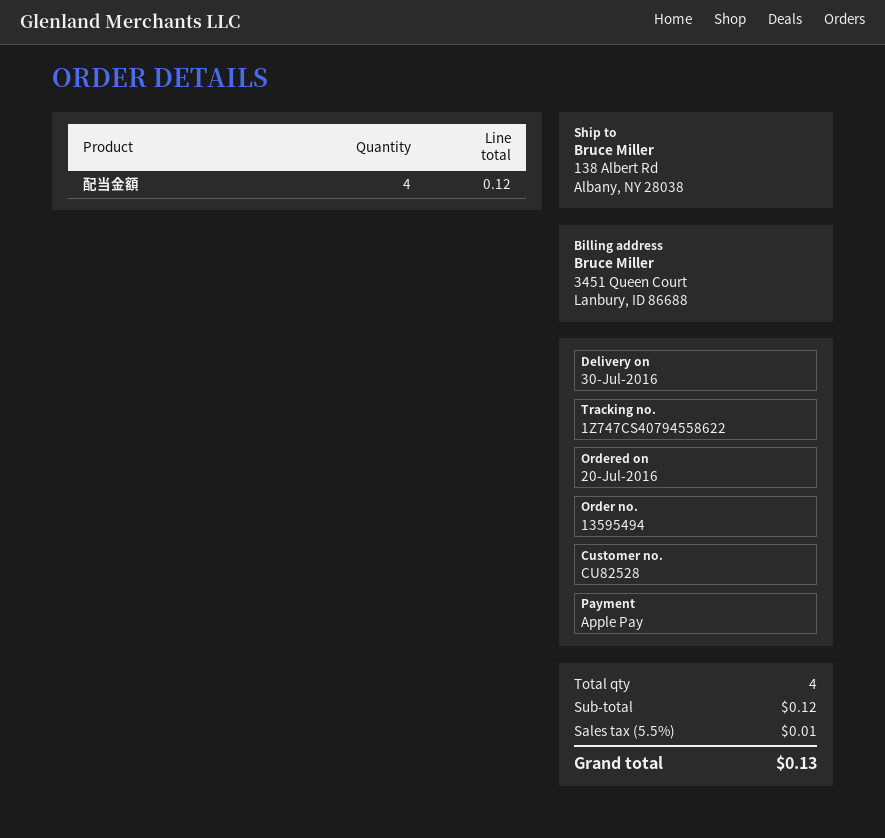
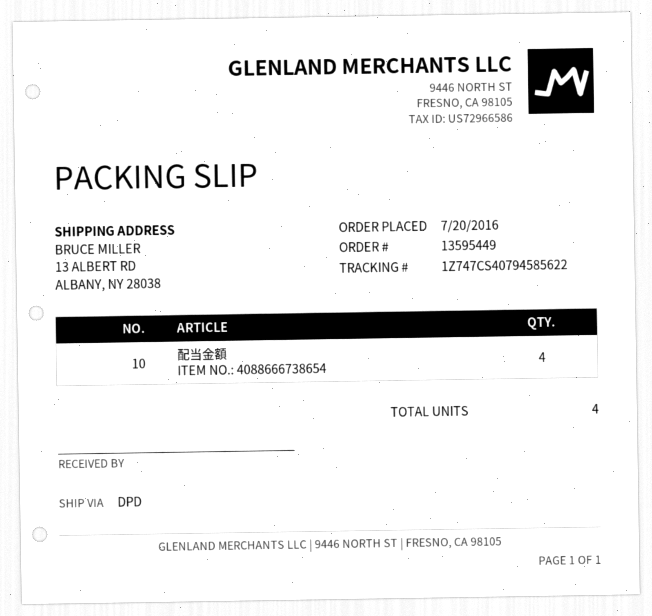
order number: 13595494 -> 13595449
tracking number: 1Z747CS40794558622 -> 1Z747CS40794585622
ship to: 138 Albert Rd, Albany, NY 28038 -> 13 ALBERT RD, ALBANY, NY 28038

